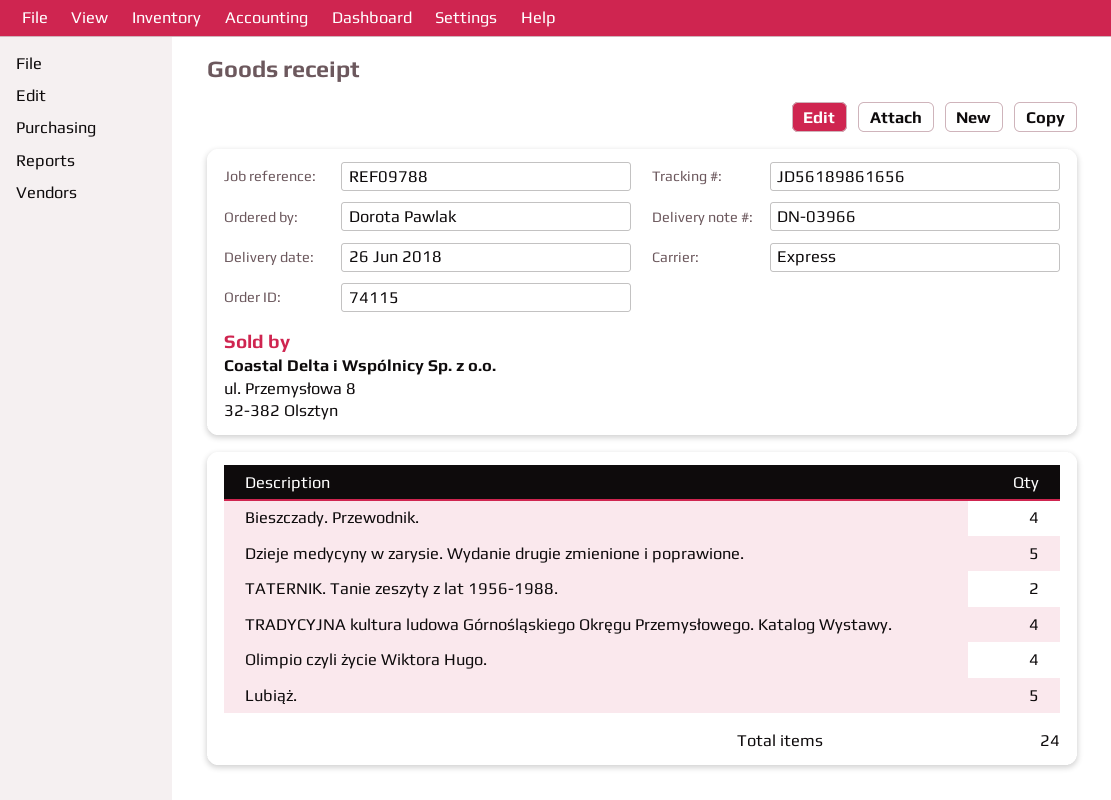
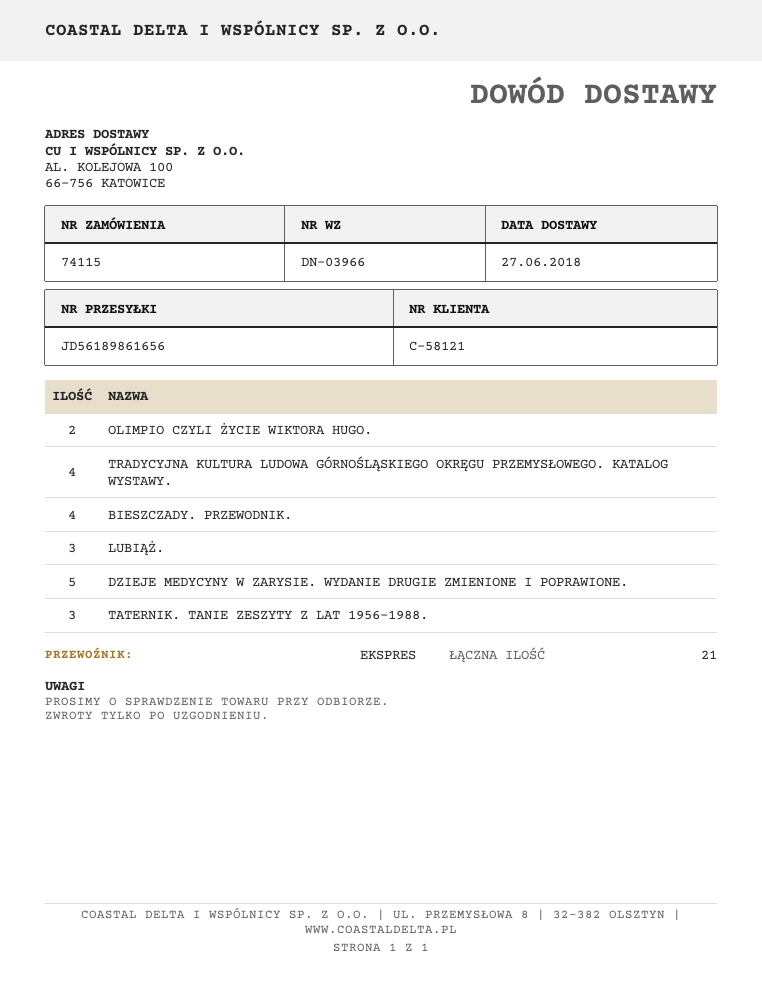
delivery date: 2018-06-26 -> 2018-06-27
TATERNIK. Tanie zeszyty z lat 1956-1988.: 2 -> 3
Olimpio czyli życie Wiktora Hugo.: 4 -> 2
Lubiąż.: 5 -> 3
total quantity: 24 -> 21

